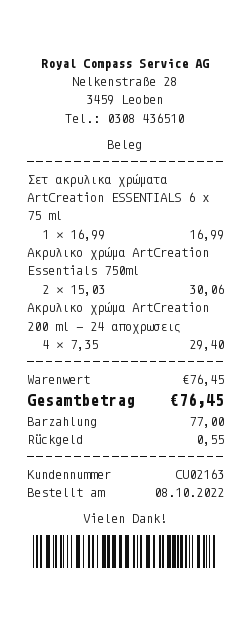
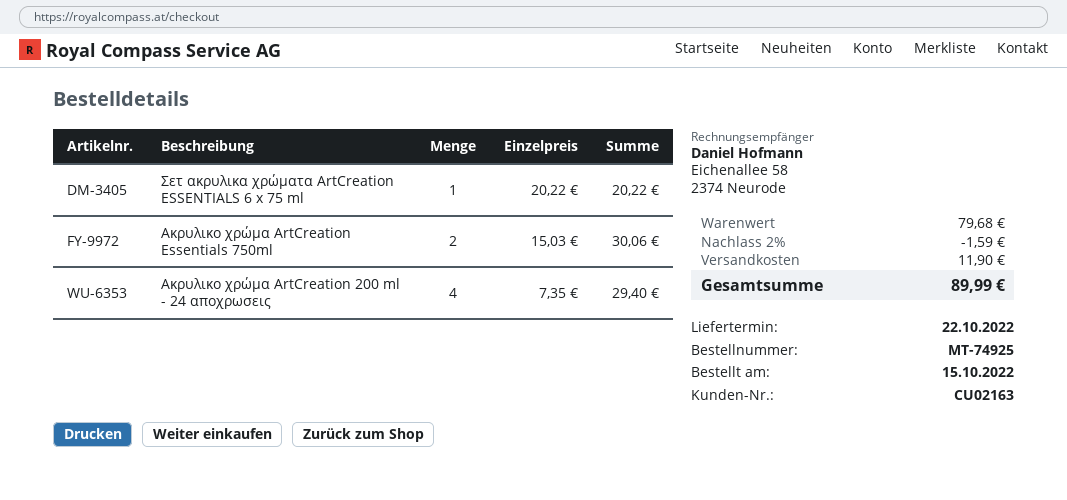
order date: 2022-10-08 -> 2022-10-15
Σετ ακρυλικα χρώματα ArtCreation ESSENTIALS 6 x 75 ml: 1 x 16.99 = 16.99 -> 1 x 20.22 = 20.22
subtotal: 76.45 -> 79.68
discount: none -> 2% = 1.59
shipping: none -> 11.90
total: 76.45 -> 89.99

